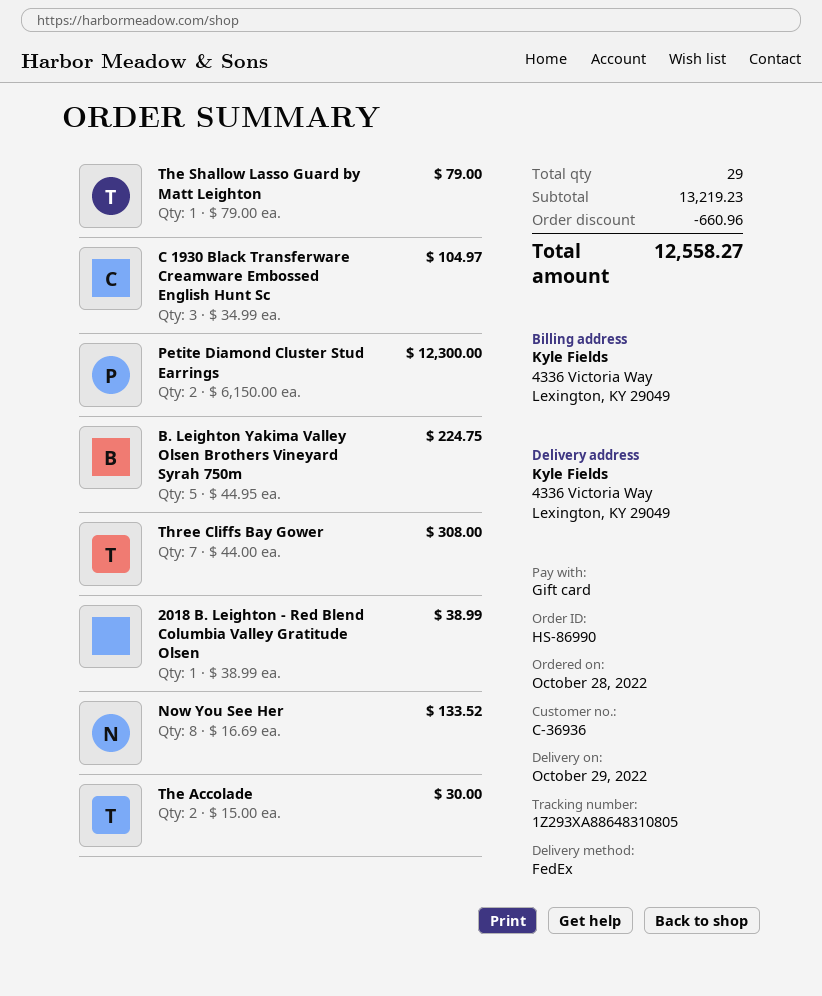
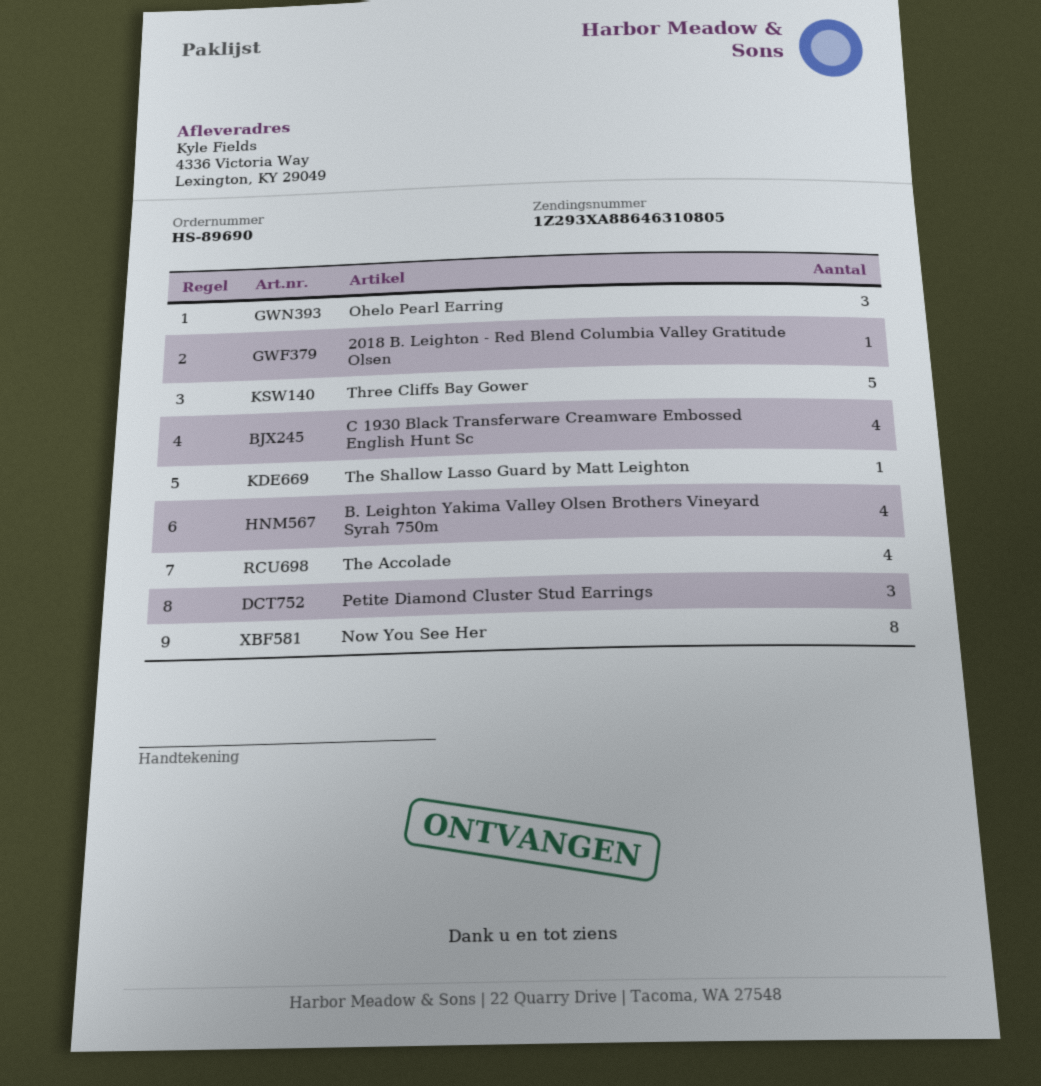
order number: HS-86990 -> HS-89690
tracking number: 1Z293XA88648310805 -> 1Z293XA88646310805
C 1930 Black Transferware Creamware Embossed English Hunt Sc: 3 -> 4
Petite Diamond Cluster Stud Earrings: 2 -> 3
B. Leighton Yakima Valley Olsen Brothers Vineyard Syrah 750m: 5 -> 4
Three Cliffs Bay Gower: 7 -> 5
The Accolade: 2 -> 4
Ohelo Pearl Earring: none -> 3

